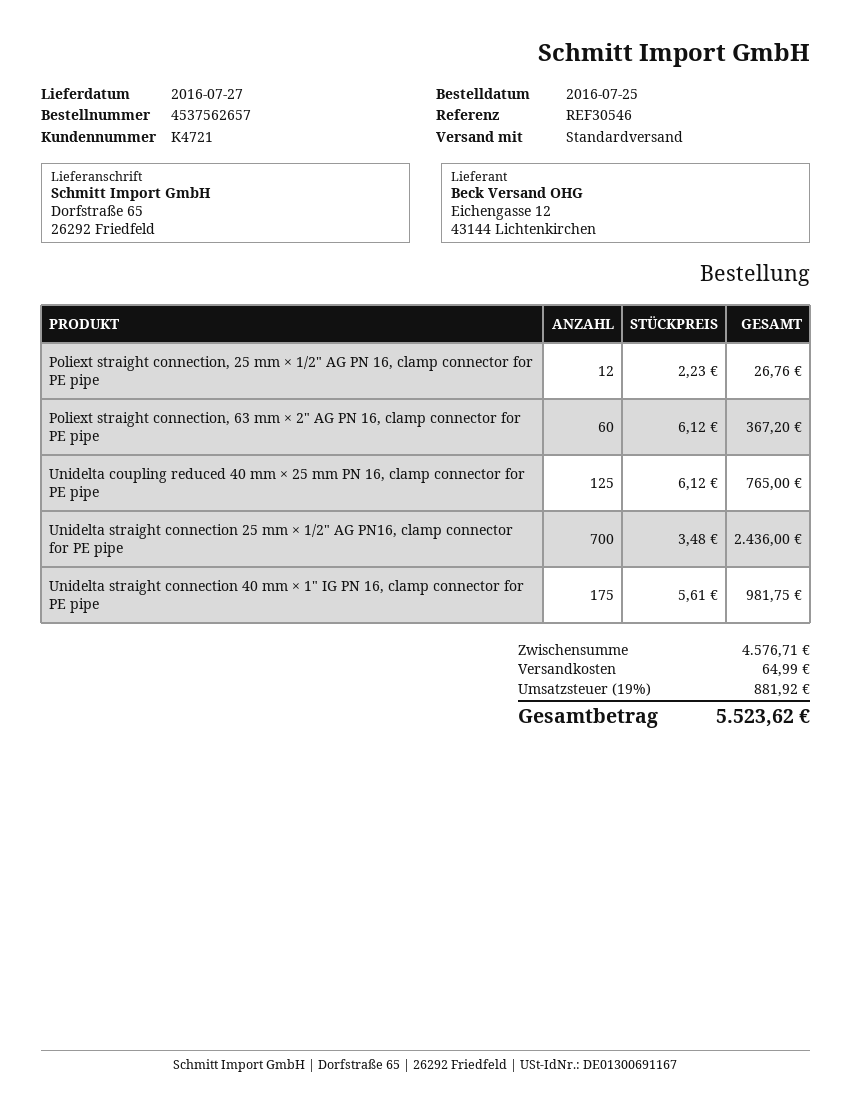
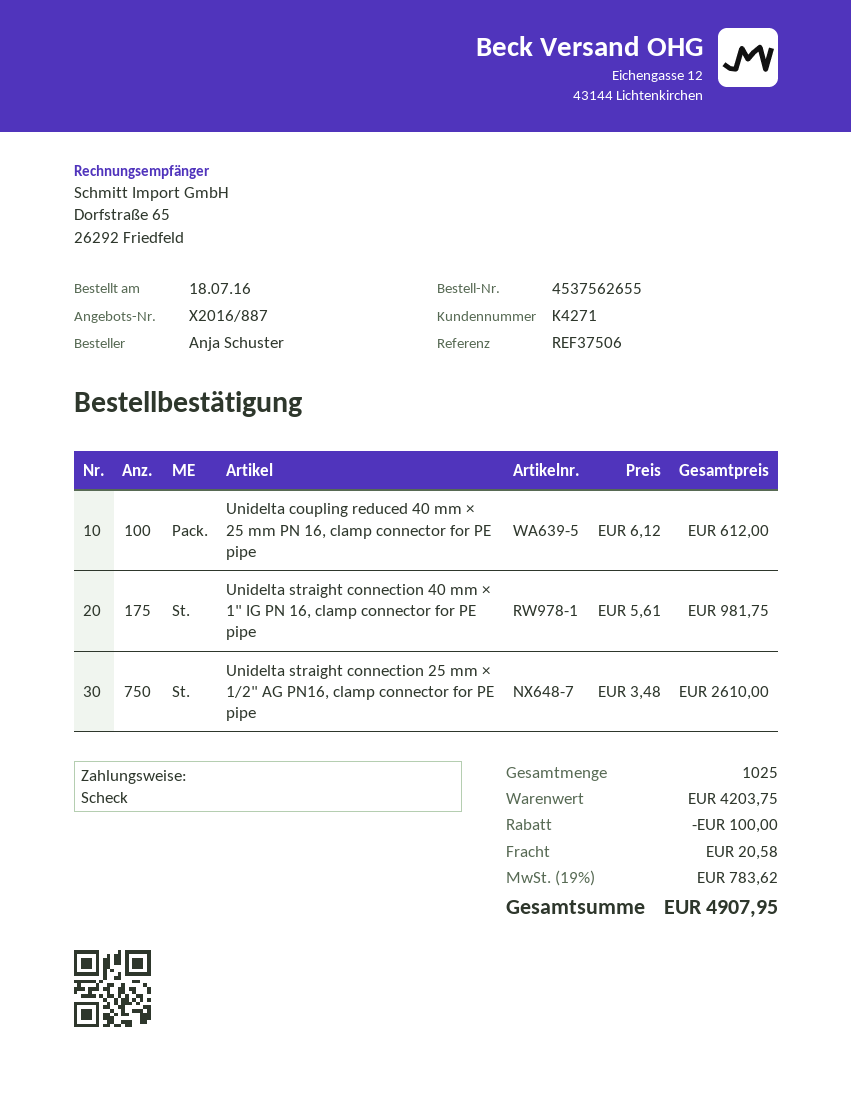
order number: 4537562657 -> 4537562655
order date: 2016-07-25 -> 2016-07-18
customer number: K4721 -> K4271
reference: REF30546 -> REF37506
Poliext straight connection, 25 mm × 1/2" AG PN 16, clamp connector for PE pipe: 12 x 2.23 = 26.76 -> none
Poliext straight connection, 63 mm × 2" AG PN 16, clamp connector for PE pipe: 60 x 6.12 = 367.20 -> none
Unidelta coupling reduced 40 mm × 25 mm PN 16, clamp connector for PE pipe: 125 x 6.12 = 765.00 -> 100 x 6.12 = 612.00
Unidelta straight connection 25 mm × 1/2" AG PN16, clamp connector for PE pipe: 700 x 3.48 = 2436.00 -> 750 x 3.48 = 2610.00
subtotal: 4576.71 -> 4203.75
discount: none -> 100.00
shipping: 64.99 -> 20.58
tax: 19% = 881.92 -> 19% = 783.62
total: 5523.62 -> 4907.95

